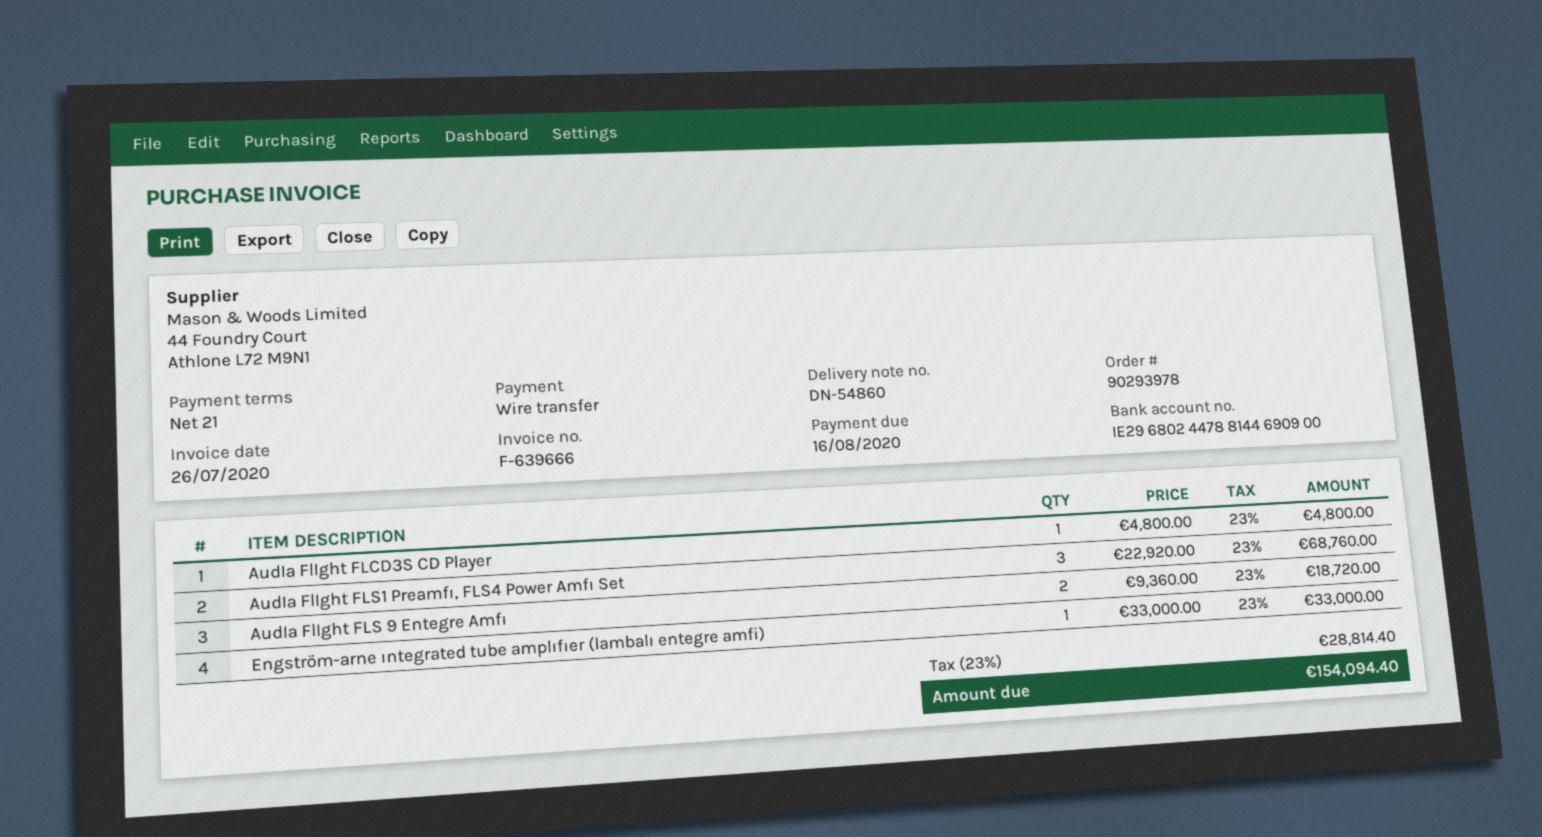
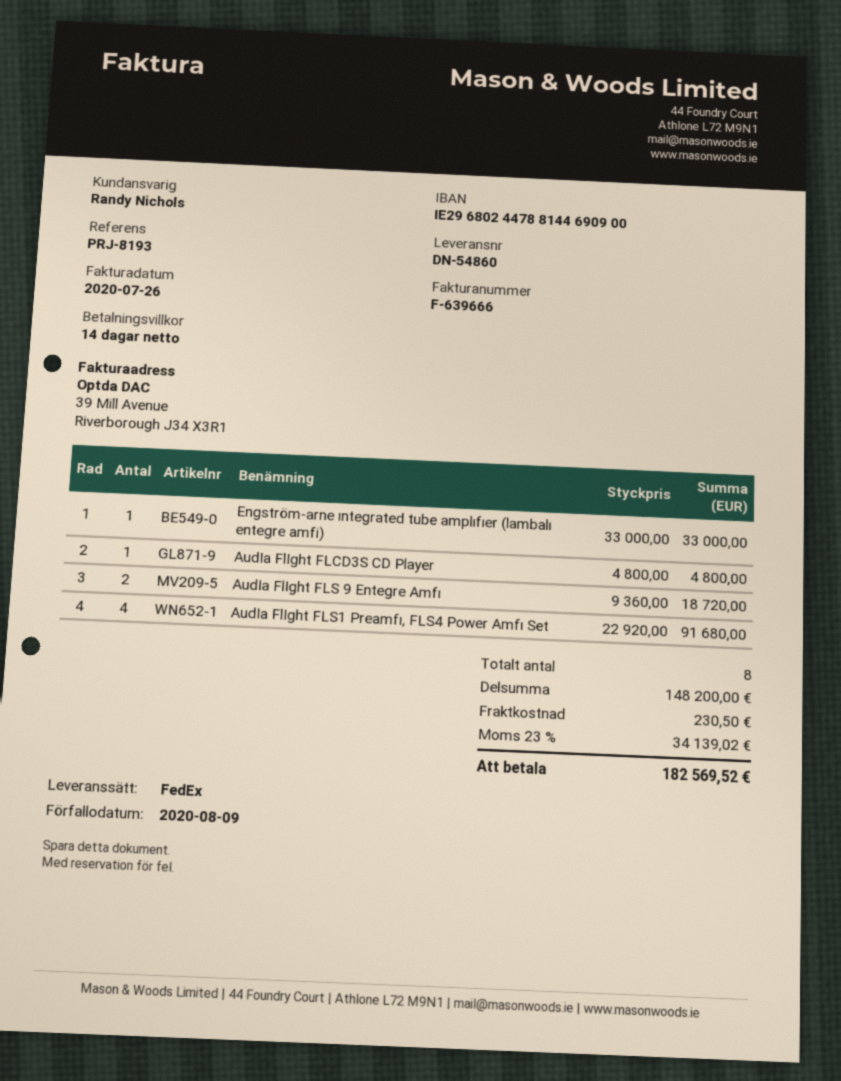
payment terms: 21 days -> 14 days
due date: 2020-08-16 -> 2020-08-09
AudIa FlIght FLS1 Preamfı, FLS4 Power Amfı Set: 3 x 22920.00 = 68760.00 -> 4 x 22920.00 = 91680.00
shipping: none -> 230.50
tax: 23% = 28814.40 -> 23% = 34139.02
total: 154094.40 -> 182569.52

